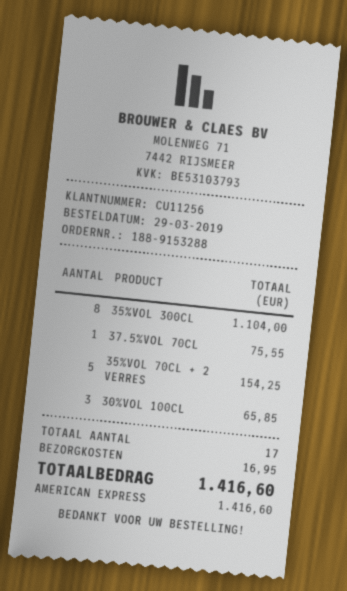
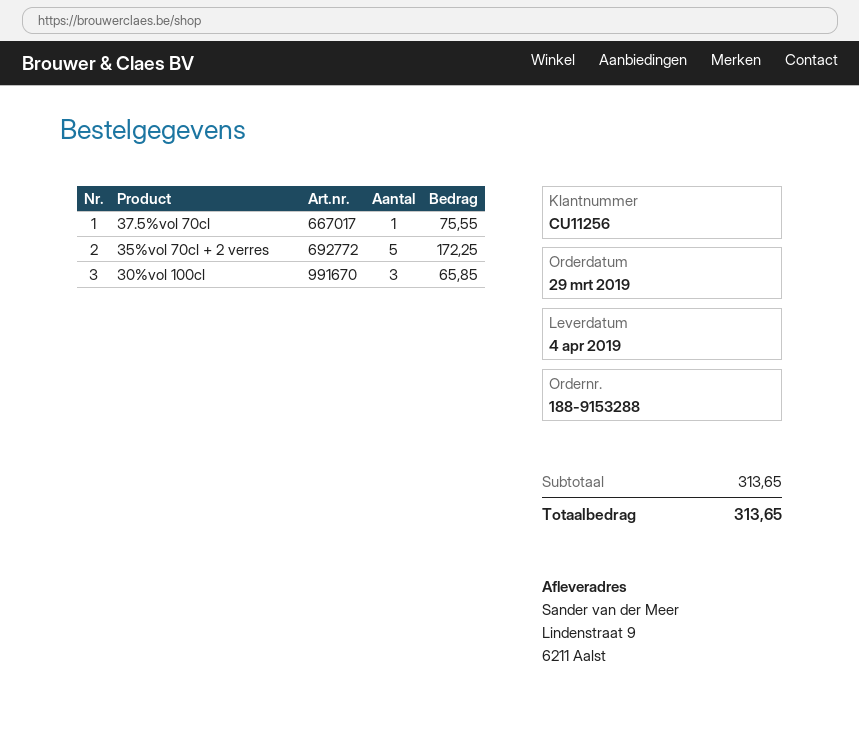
35%VOL 300CL: 8 for 1104.00 -> none
35%VOL 70CL + 2 VERRES: 5 for 154.25 -> 5 for 172.25
shipping: 16.95 -> none
total: 1416.60 -> 313.65

